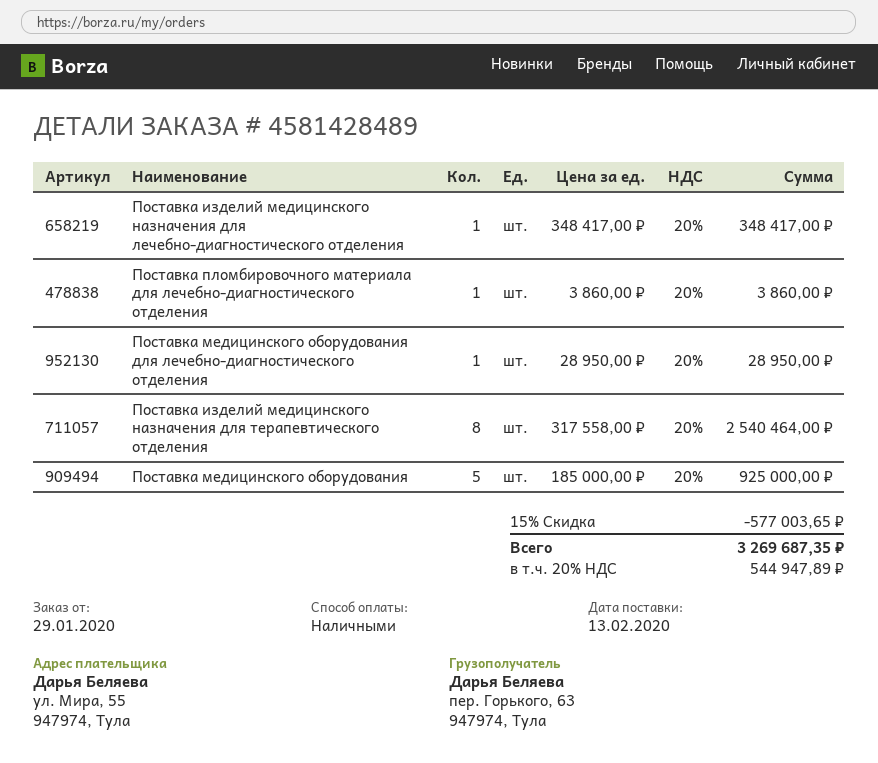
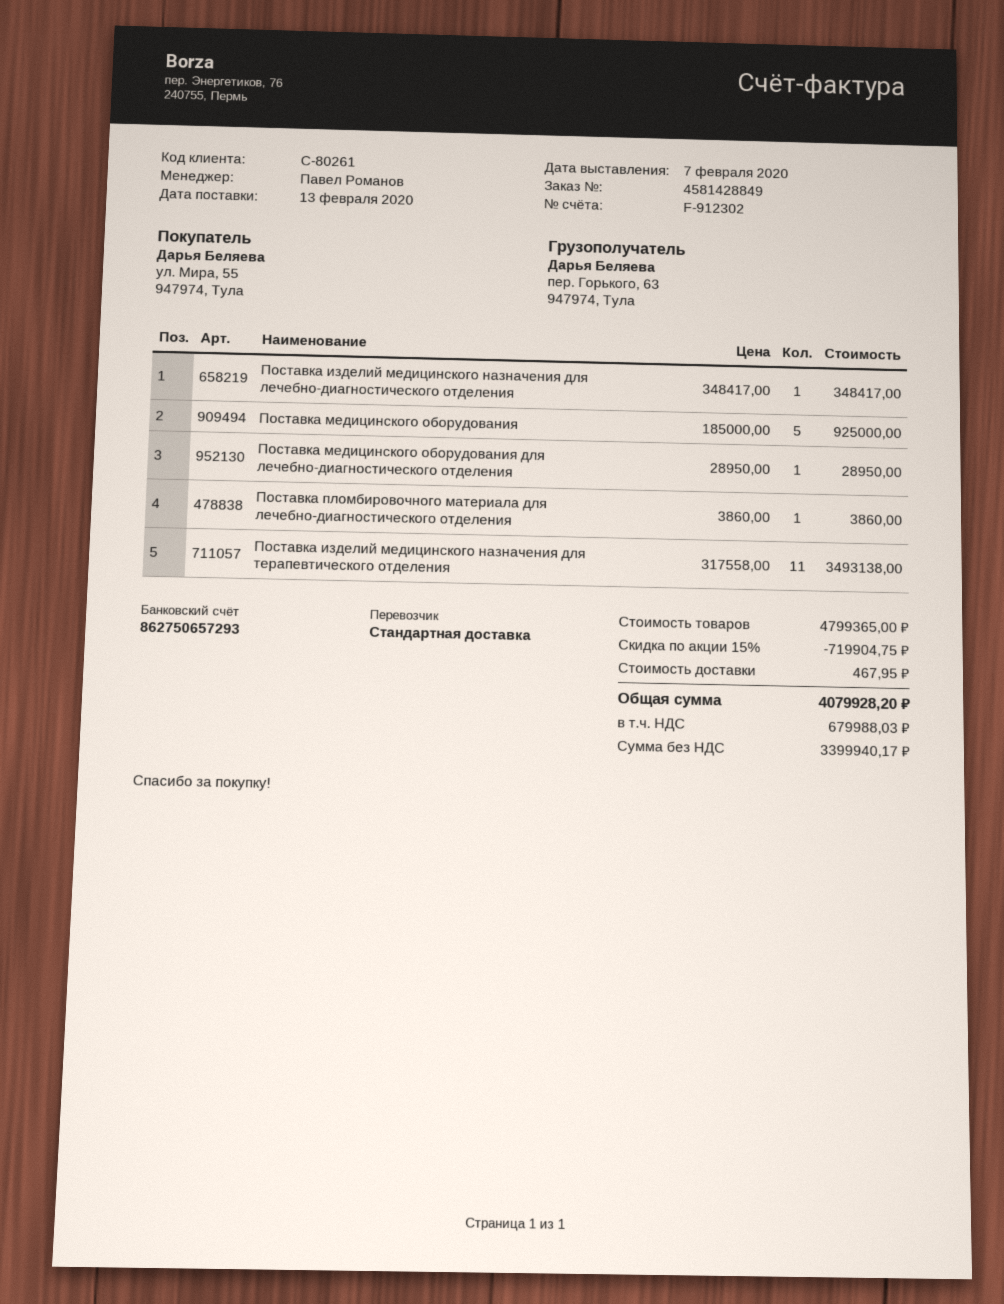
order number: 4581428489 -> 4581428849
Поставка изделий медицинского назначения для терапевтического отделения: 8 x 317558.00 = 2540464.00 -> 11 x 317558.00 = 3493138.00
discount: 15% = 577003.65 -> 15% = 719904.75
shipping: none -> 467.95
tax: 544947.89 -> 679988.03
total: 3269687.35 -> 4079928.20

